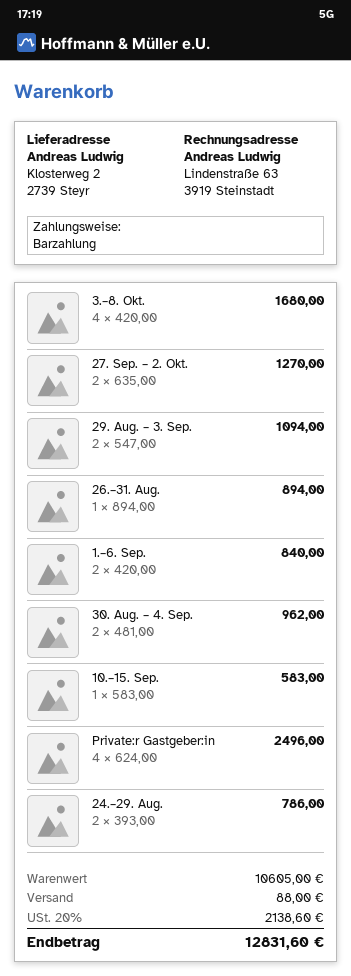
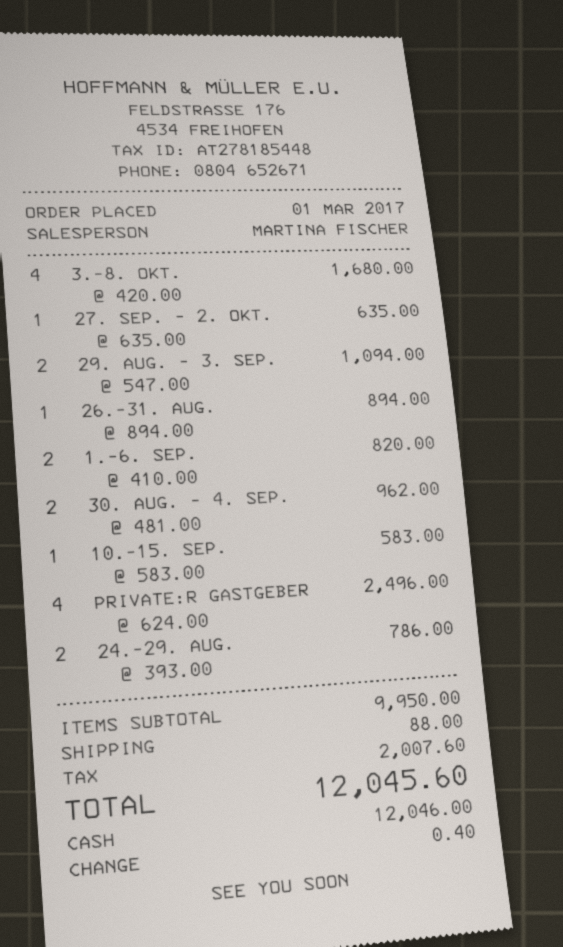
27. Sep. – 2. Okt.: 2 x 635.00 = 1270.00 -> 1 x 635.00 = 635.00
1.–6. Sep.: 2 x 420.00 = 840.00 -> 2 x 410.00 = 820.00
subtotal: 10605.00 -> 9950.00
tax: 2138.60 -> 2007.60
total: 12831.60 -> 12045.60

